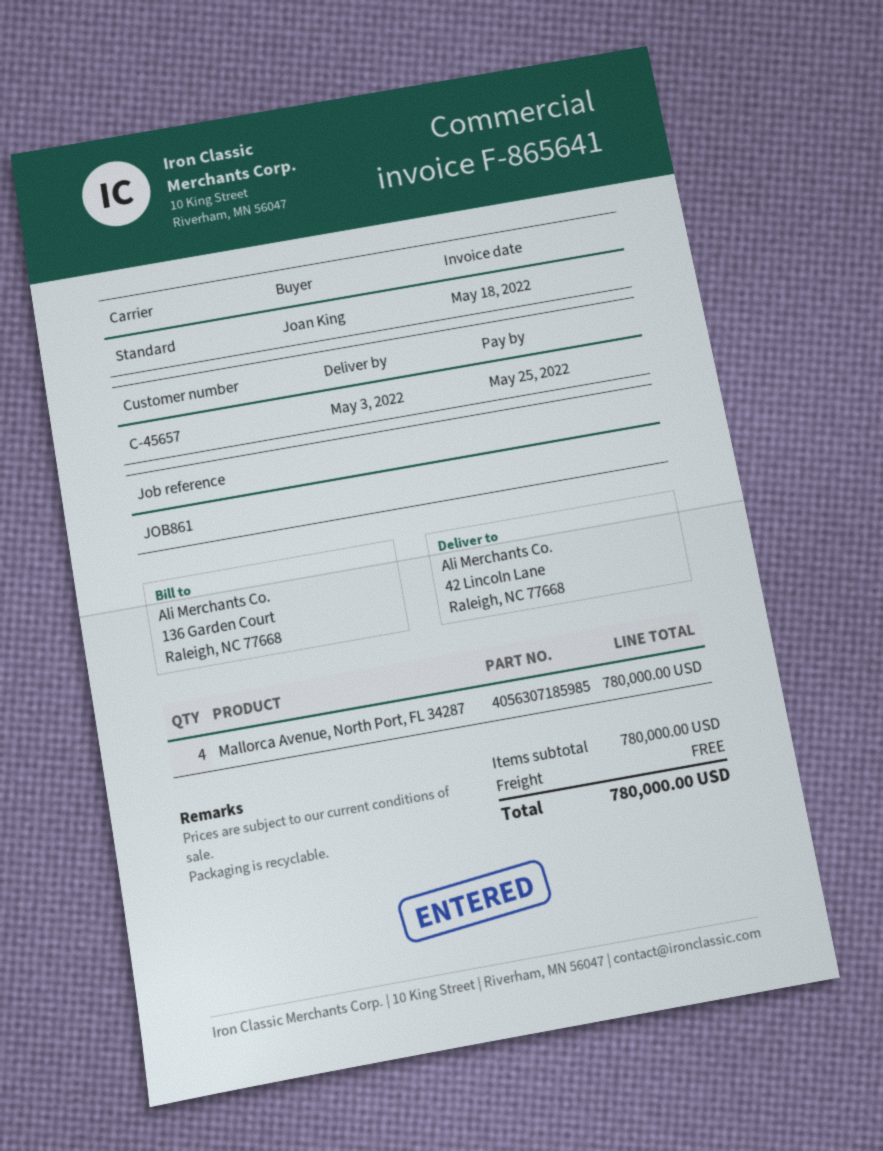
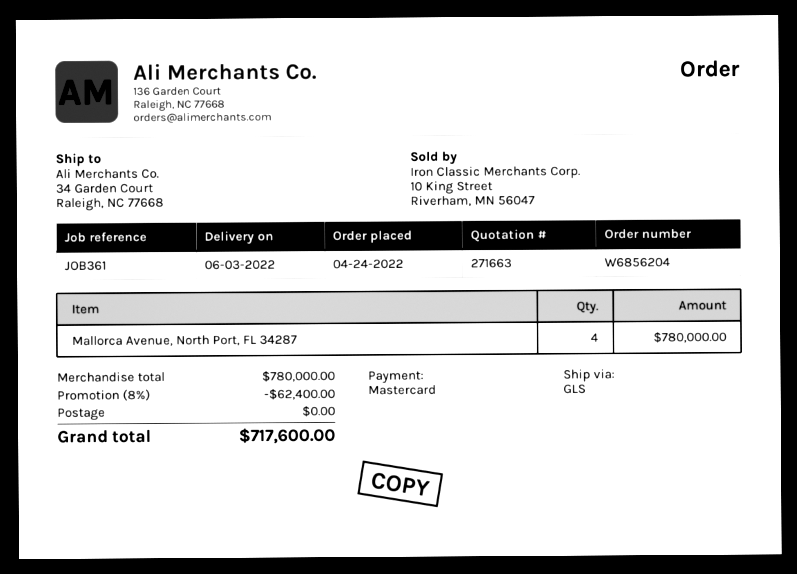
delivery date: 2022-05-03 -> 2022-06-03
reference: JOB861 -> JOB361
shipping method: standard -> GLS
ship to: 42 Lincoln Lane, Raleigh, NC 77668 -> 34 Garden Court, Raleigh, NC 77668
discount: none -> 8% = 62400.00
total: 780000.00 -> 717600.00

